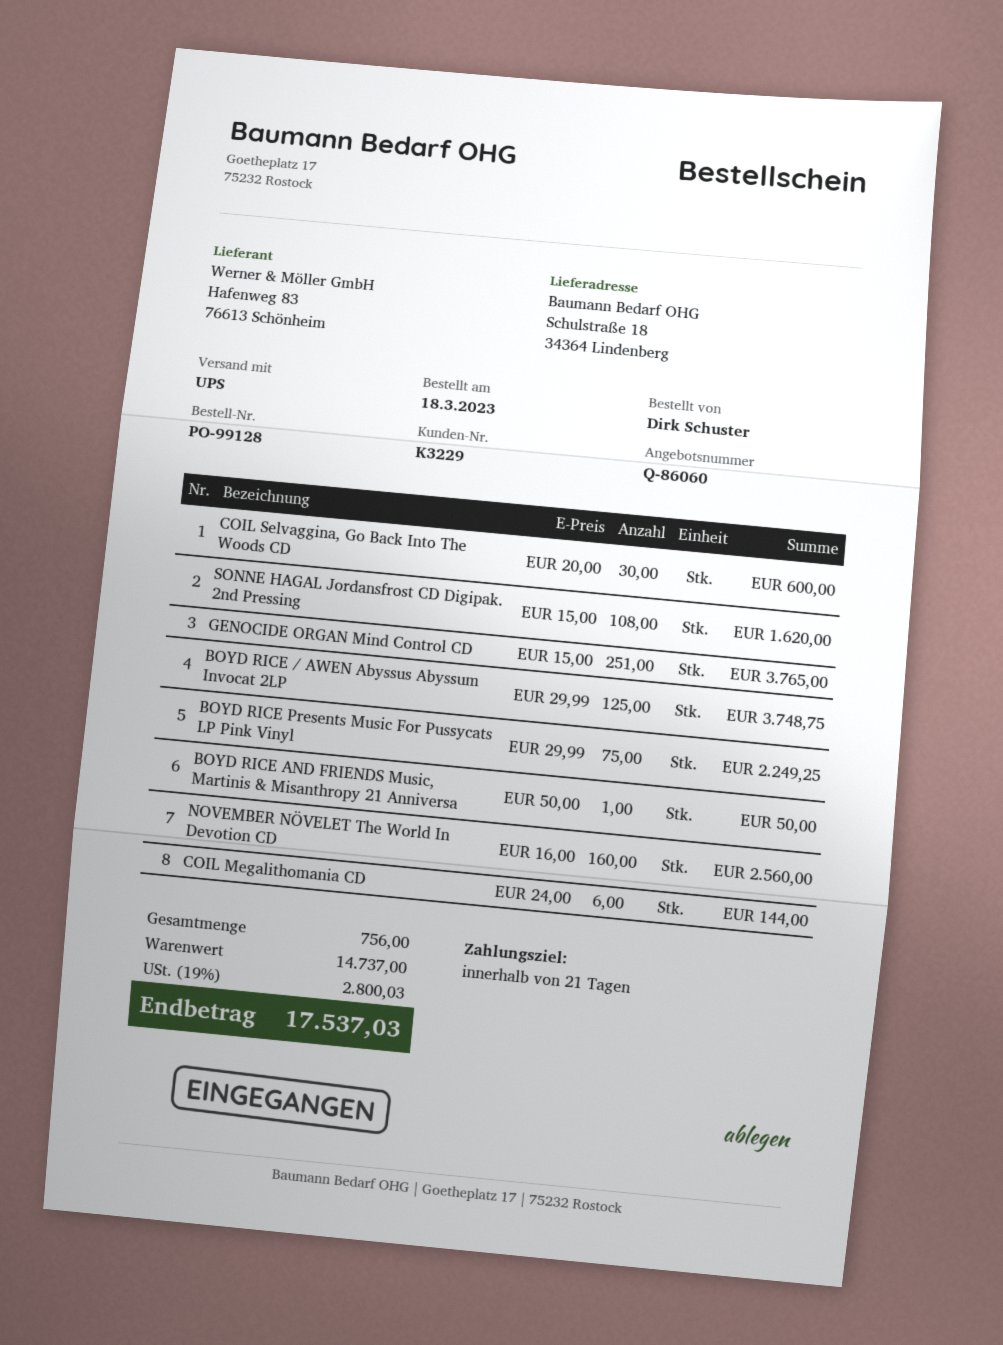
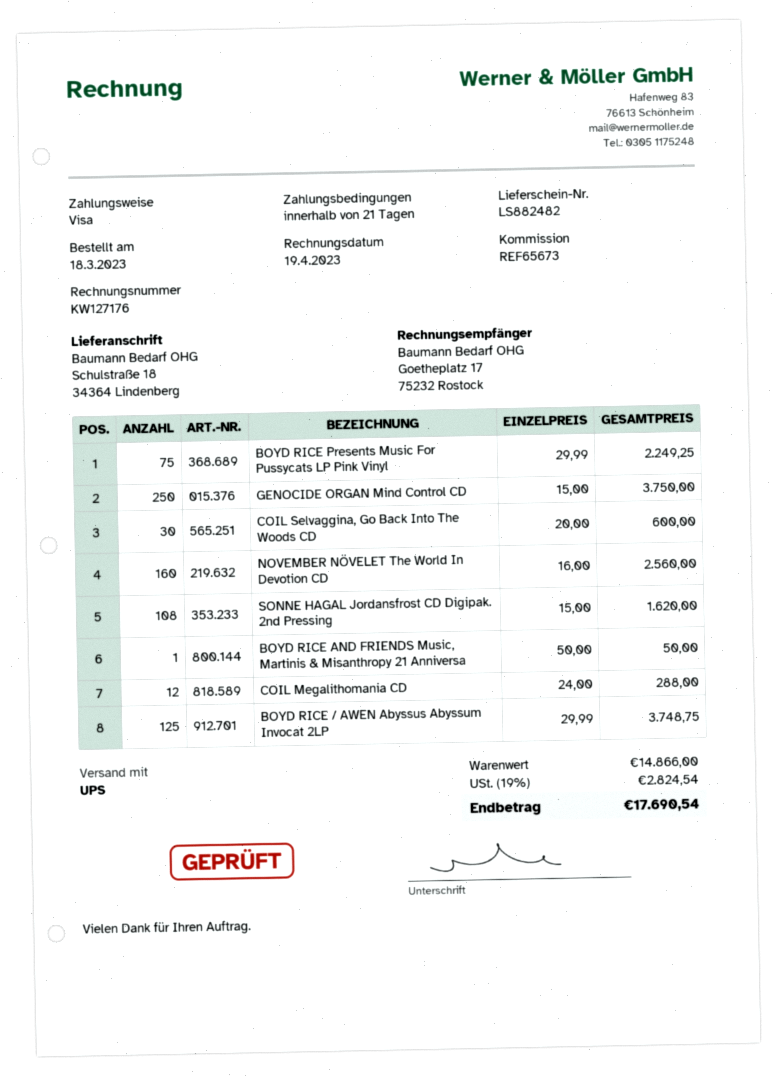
GENOCIDE ORGAN Mind Control CD: 251 x 15.00 = 3765.00 -> 250 x 15.00 = 3750.00
COIL Megalithomania CD: 6 x 24.00 = 144.00 -> 12 x 24.00 = 288.00
subtotal: 14737.00 -> 14866.00
tax: 19% = 2800.03 -> 19% = 2824.54
total: 17537.03 -> 17690.54

